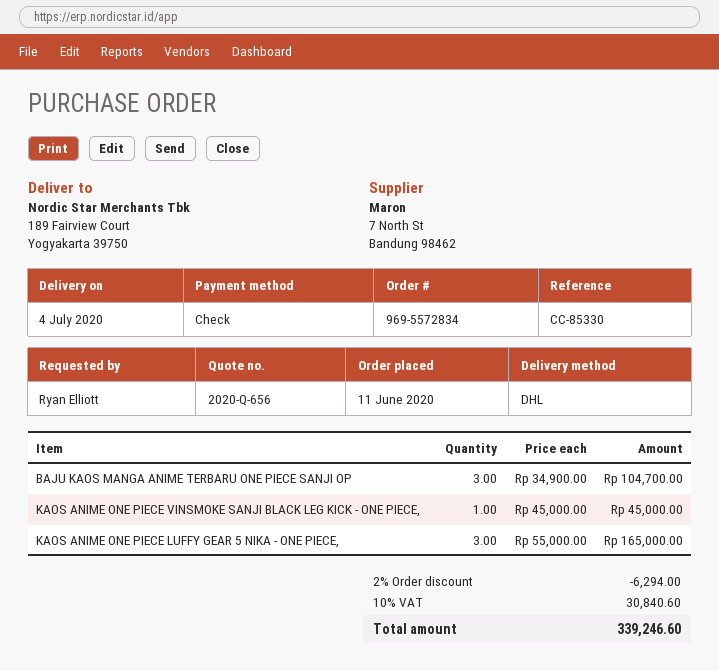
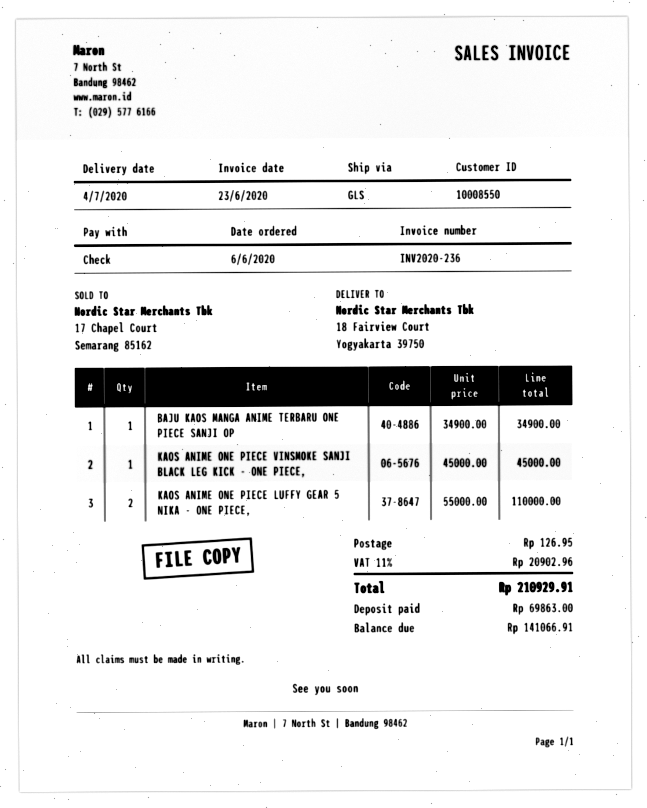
order date: 2020-06-11 -> 2020-06-06
shipping method: DHL -> GLS
ship to: 189 Fairview Court, Yogyakarta 39750 -> 18 Fairview Court, Yogyakarta 39750
BAJU KAOS MANGA ANIME TERBARU ONE PIECE SANJI OP: 3 x 34900.00 = 104700.00 -> 1 x 34900.00 = 34900.00
KAOS ANIME ONE PIECE LUFFY GEAR 5 NIKA - ONE PIECE,: 3 x 55000.00 = 165000.00 -> 2 x 55000.00 = 110000.00
discount: 2% = 6294.00 -> none
shipping: none -> 126.95
tax: 10% = 30840.60 -> 11% = 20902.96
total: 339246.60 -> 210929.91

